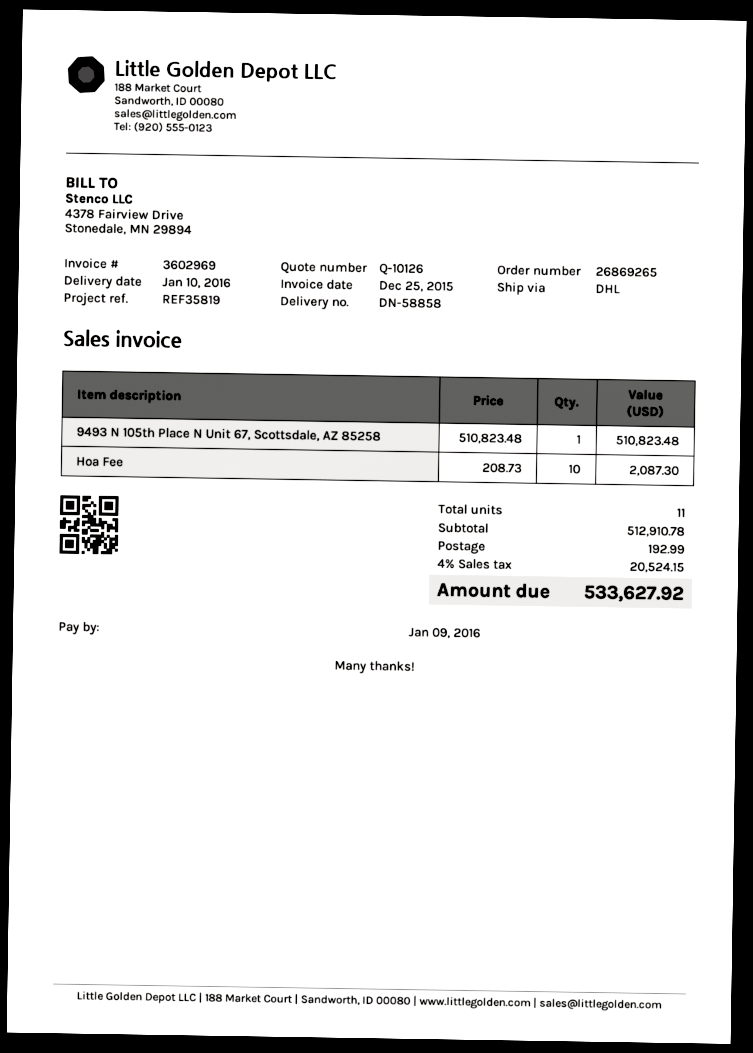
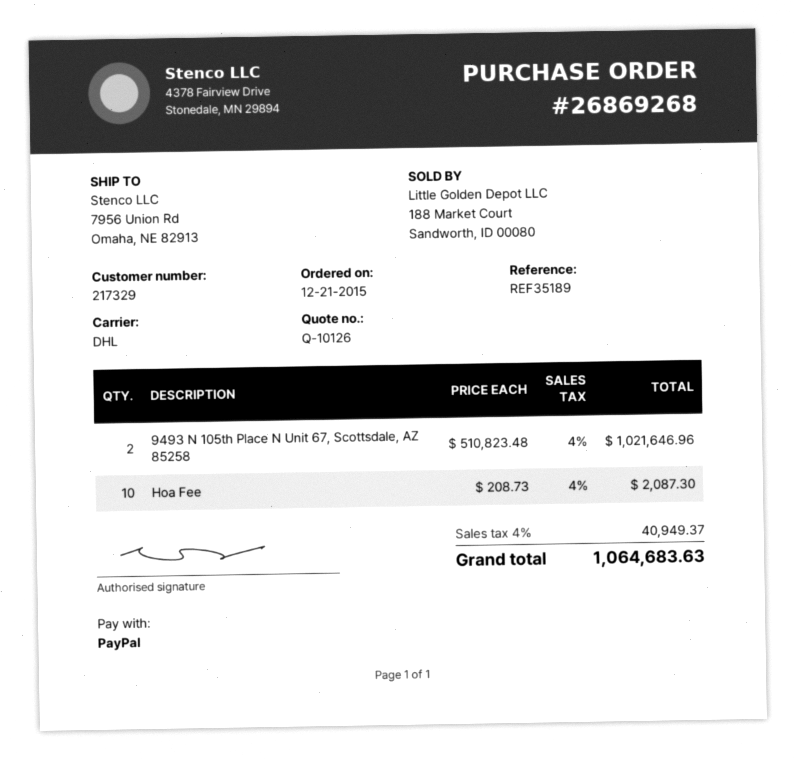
order number: 26869265 -> 26869268
reference: REF35819 -> REF35189
9493 N 105th Place N Unit 67, Scottsdale, AZ 85258: 1 x 510823.48 = 510823.48 -> 2 x 510823.48 = 1021646.96
shipping: 192.99 -> none
tax: 4% = 20524.15 -> 4% = 40949.37
total: 533627.92 -> 1064683.63

